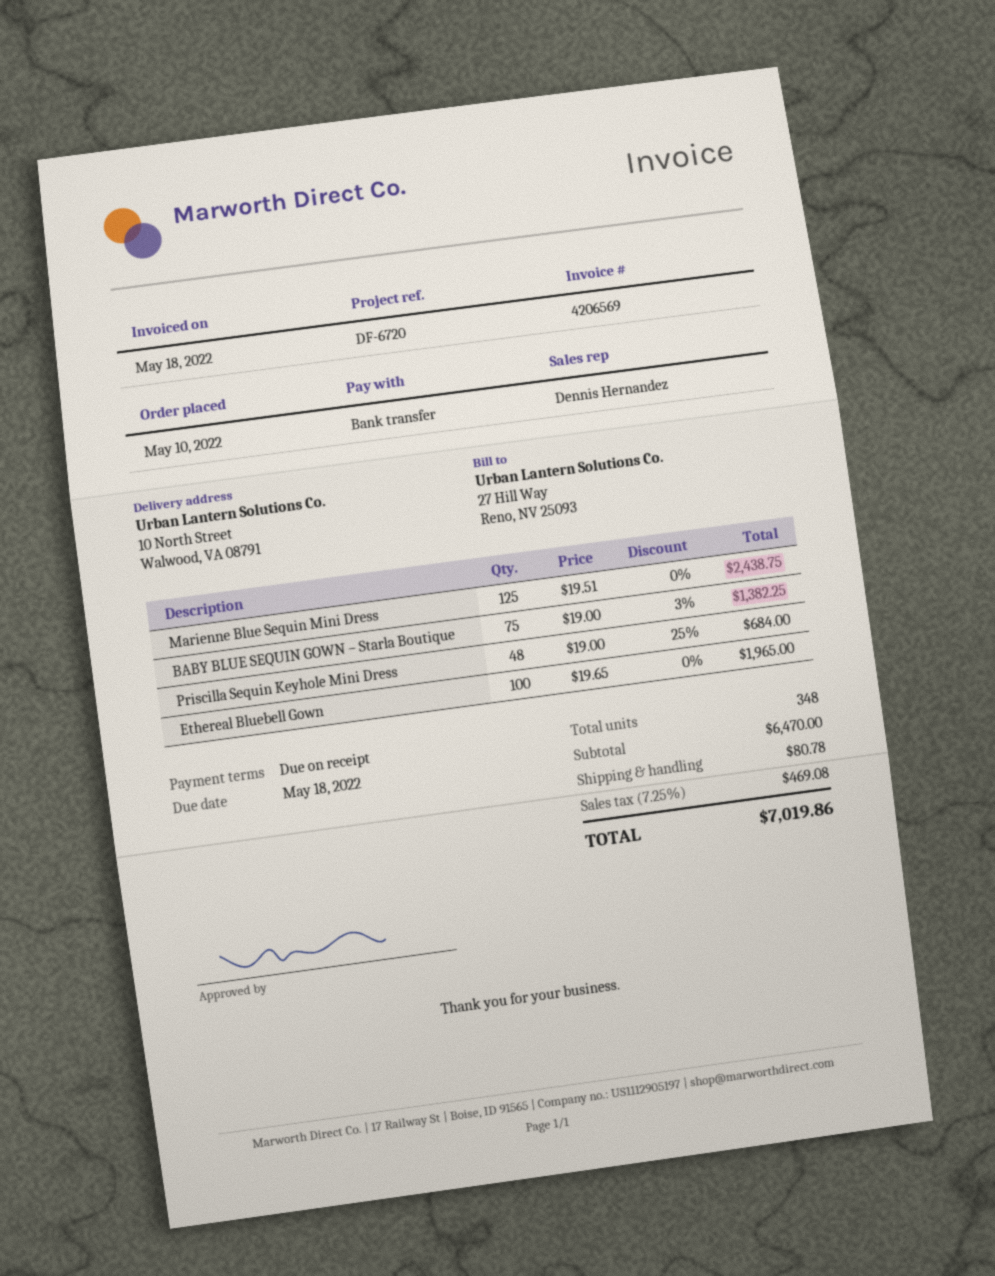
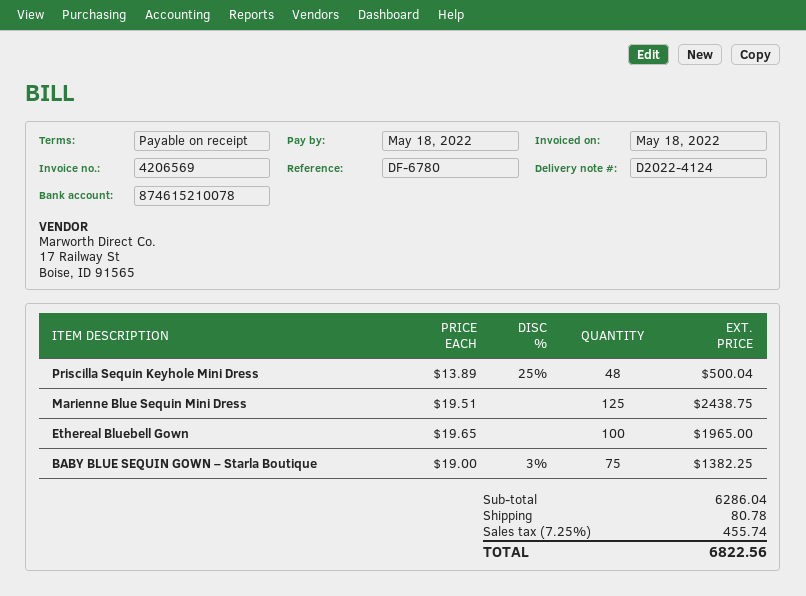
reference: DF-6720 -> DF-6780
Priscilla Sequin Keyhole Mini Dress: 48 x 19.00 - 25% = 684.00 -> 48 x 13.89 - 25% = 500.04
subtotal: 6470.00 -> 6286.04
tax: 7.25% = 469.08 -> 7.25% = 455.74
total: 7019.86 -> 6822.56

